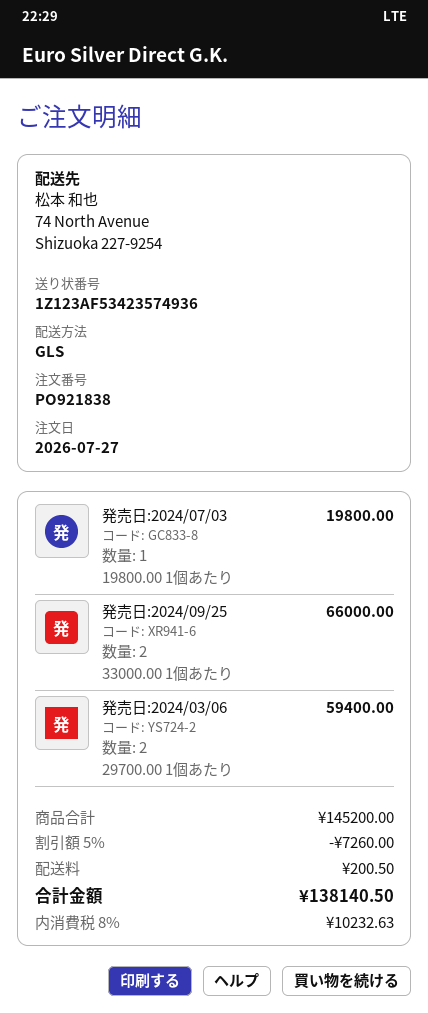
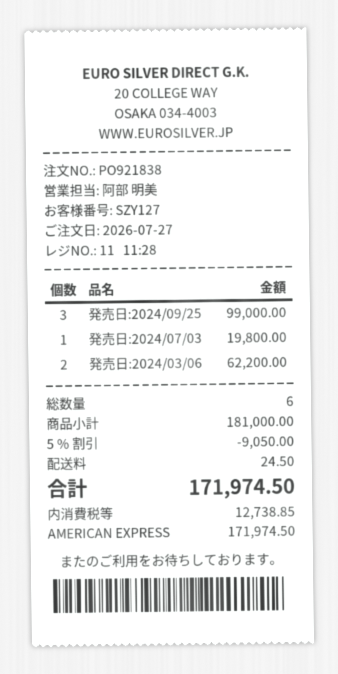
発売日:2024/09/25: 2 for 66000.00 -> 3 for 99000.00
発売日:2024/03/06: 2 for 59400.00 -> 2 for 62200.00
subtotal: 145200.00 -> 181000.00
discount: 5% = 7260.00 -> 5% = 9050.00
shipping: 200.50 -> 24.50
tax: 10232.63 -> 12738.85
total: 138140.50 -> 171974.50

